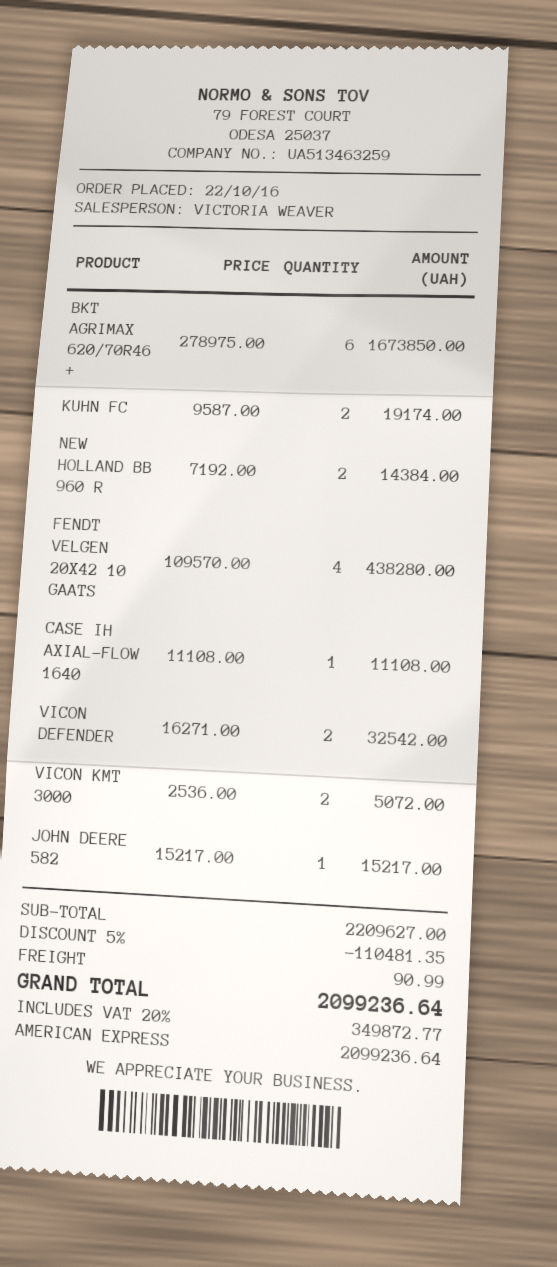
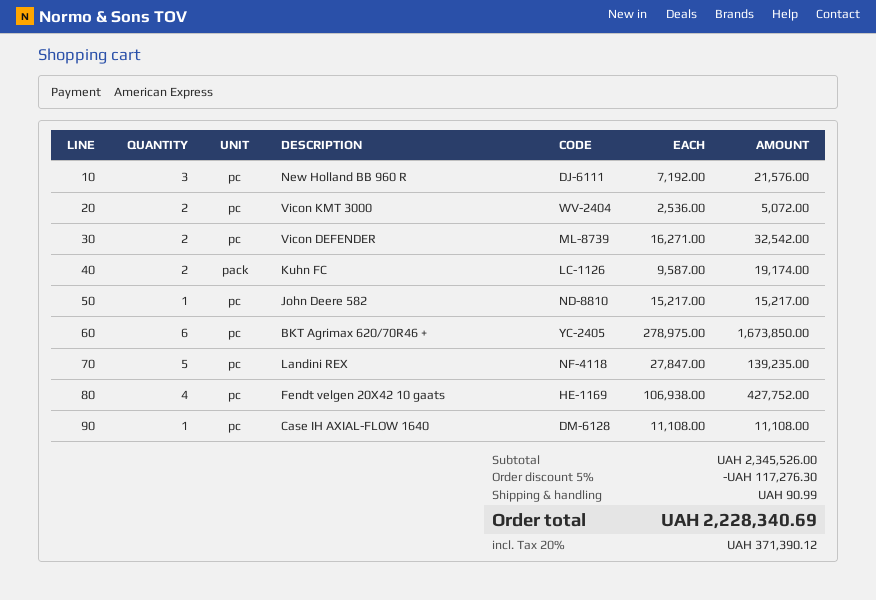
NEW HOLLAND BB 960 R: 2 x 7192.00 = 14384.00 -> 3 x 7192.00 = 21576.00
FENDT VELGEN 20X42 10 GAATS: 4 x 109570.00 = 438280.00 -> 4 x 106938.00 = 427752.00
Landini REX: none -> 5 x 27847.00 = 139235.00
subtotal: 2209627.00 -> 2345526.00
discount: 5% = 110481.35 -> 5% = 117276.30
tax: 20% = 349872.77 -> 20% = 371390.12
total: 2099236.64 -> 2228340.69

